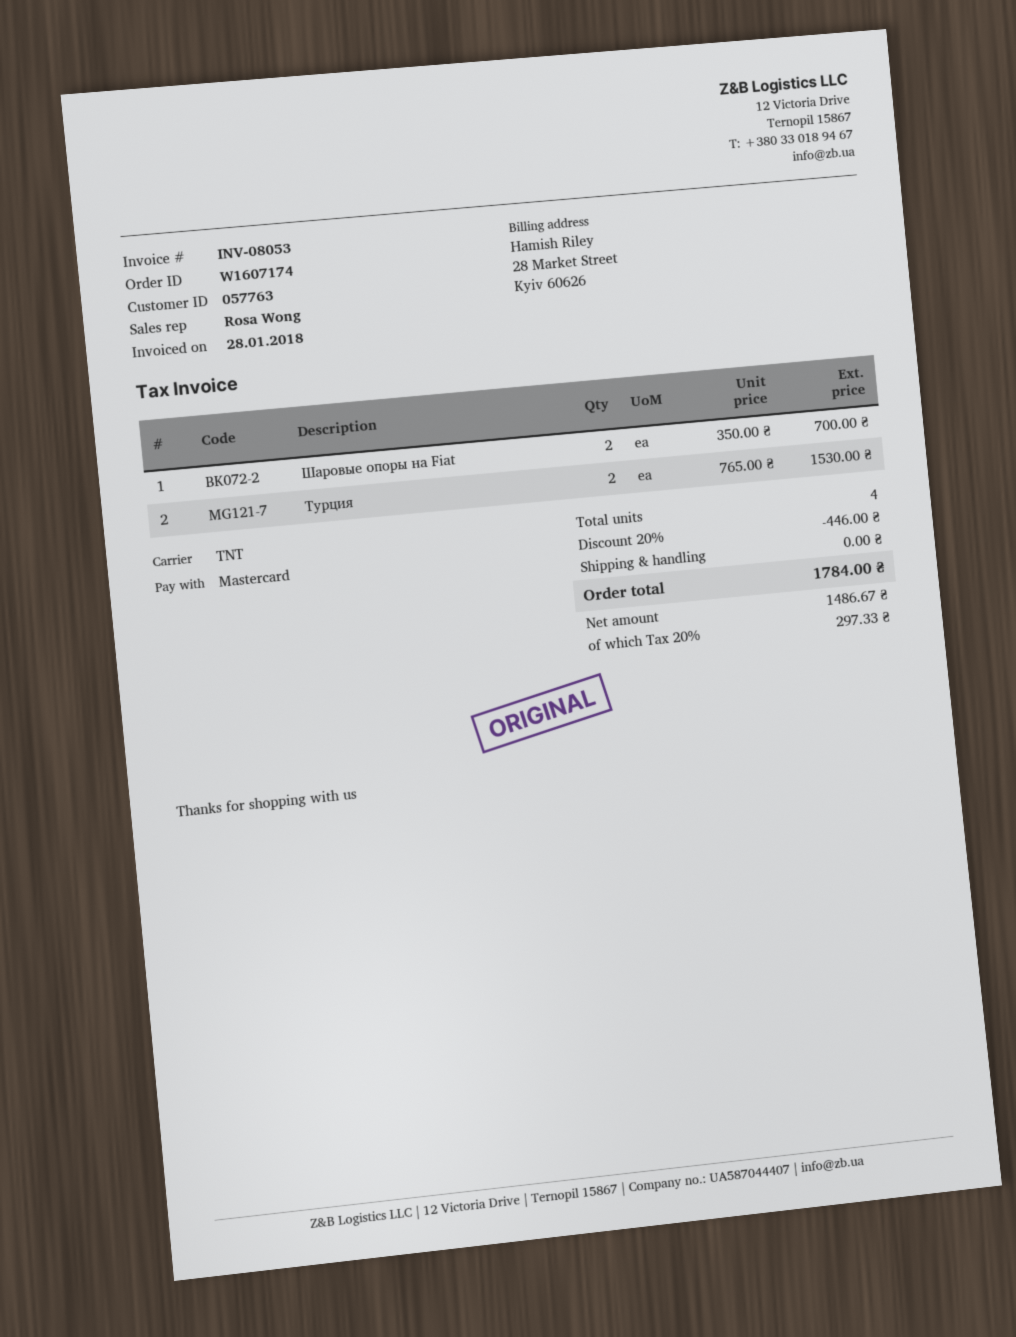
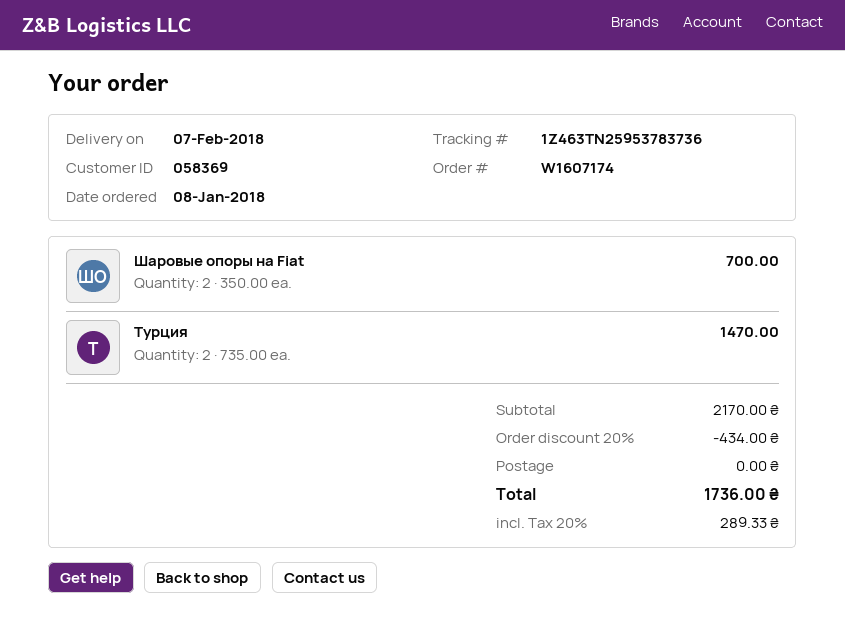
customer number: 057763 -> 058369
Турция: 2 x 765.00 = 1530.00 -> 2 x 735.00 = 1470.00
discount: 20% = 446.00 -> 20% = 434.00
tax: 20% = 297.33 -> 20% = 289.33
total: 1784.00 -> 1736.00

